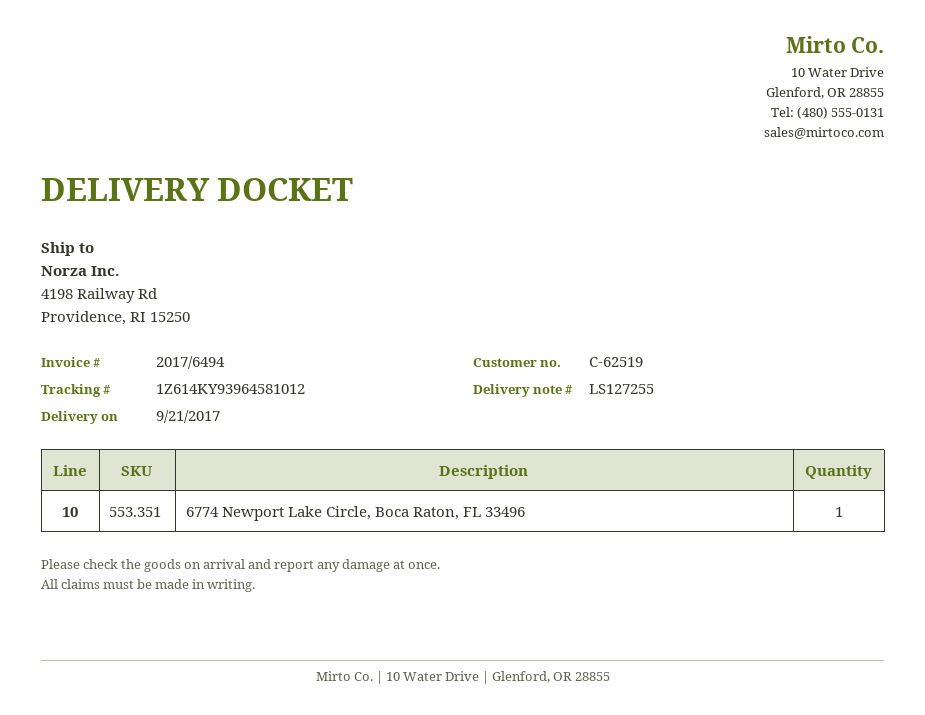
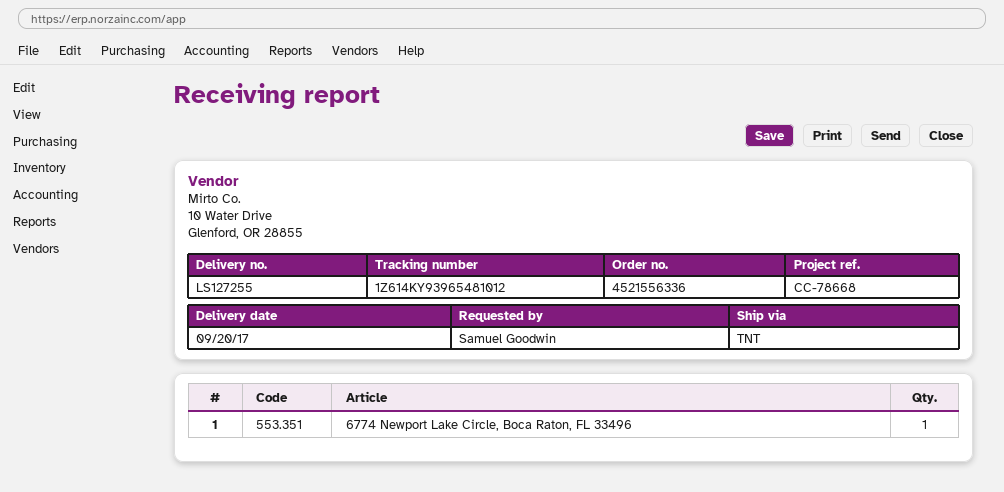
delivery date: 2017-09-21 -> 2017-09-20
tracking number: 1Z614KY93964581012 -> 1Z614KY93965481012

